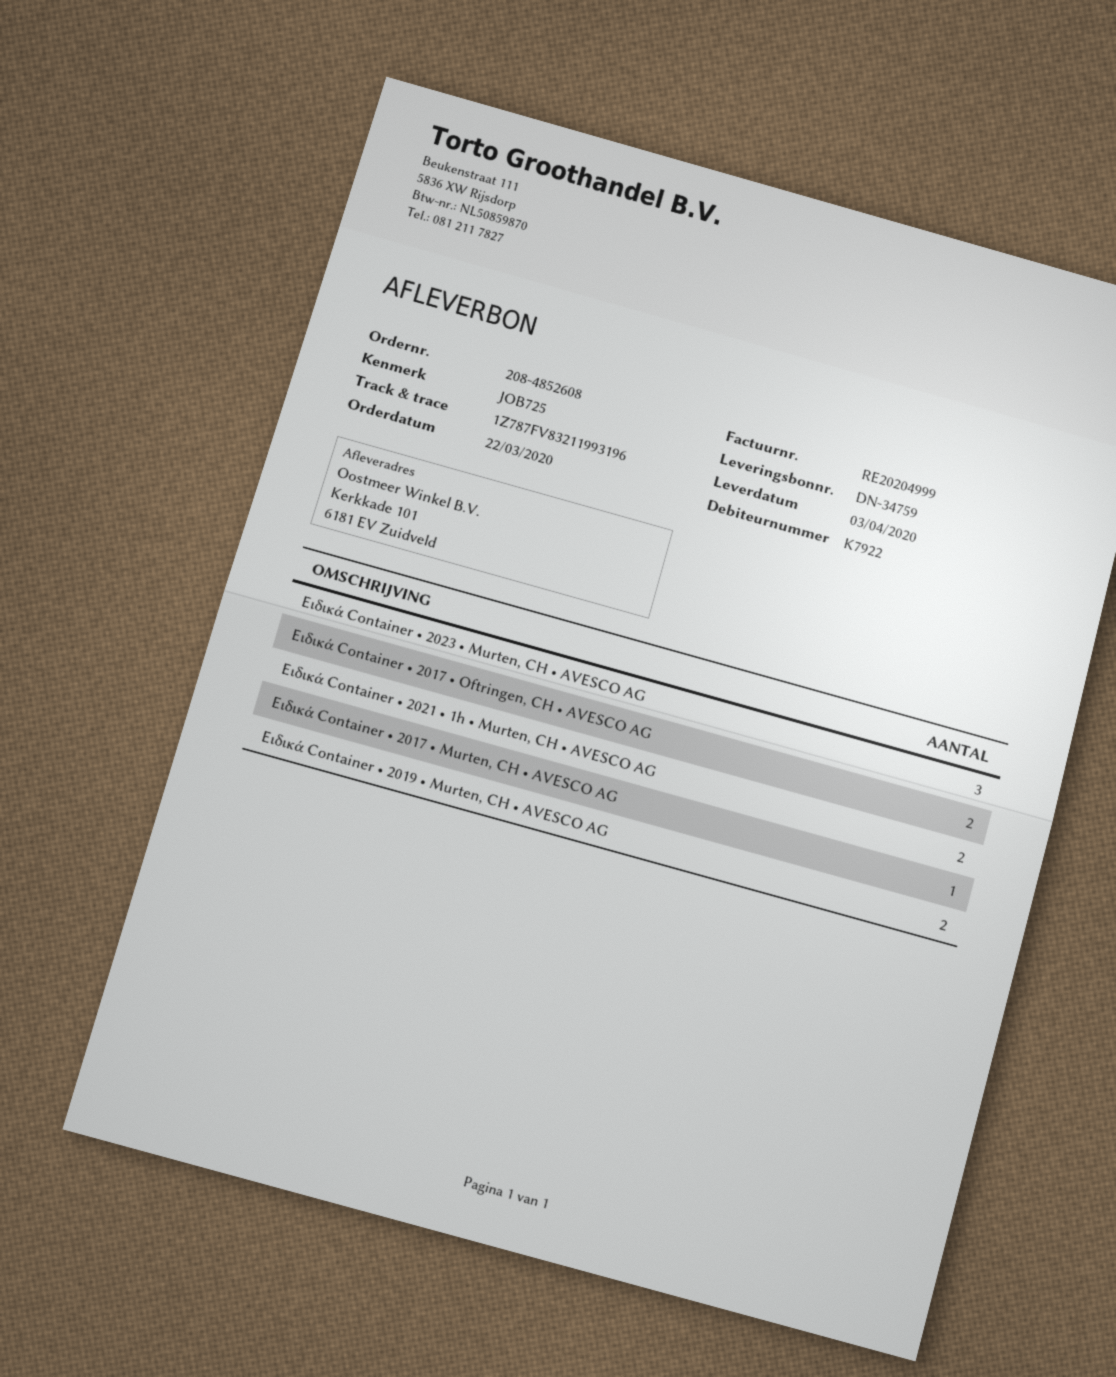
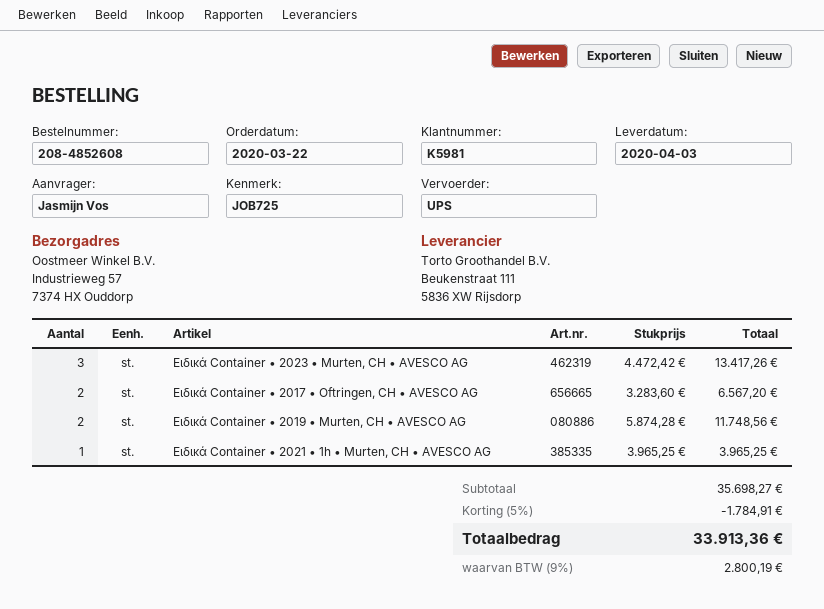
customer number: K7922 -> K5981
ship to: Kerkkade 101, 6181 EV Zuidveld -> Industrieweg 57, 7374 HX Ouddorp
Ειδικά Container • 2021 • 1h • Murten, CH • AVESCO AG: 2 -> 1
Ειδικά Container • 2017 • Murten, CH • AVESCO AG: 1 -> none

